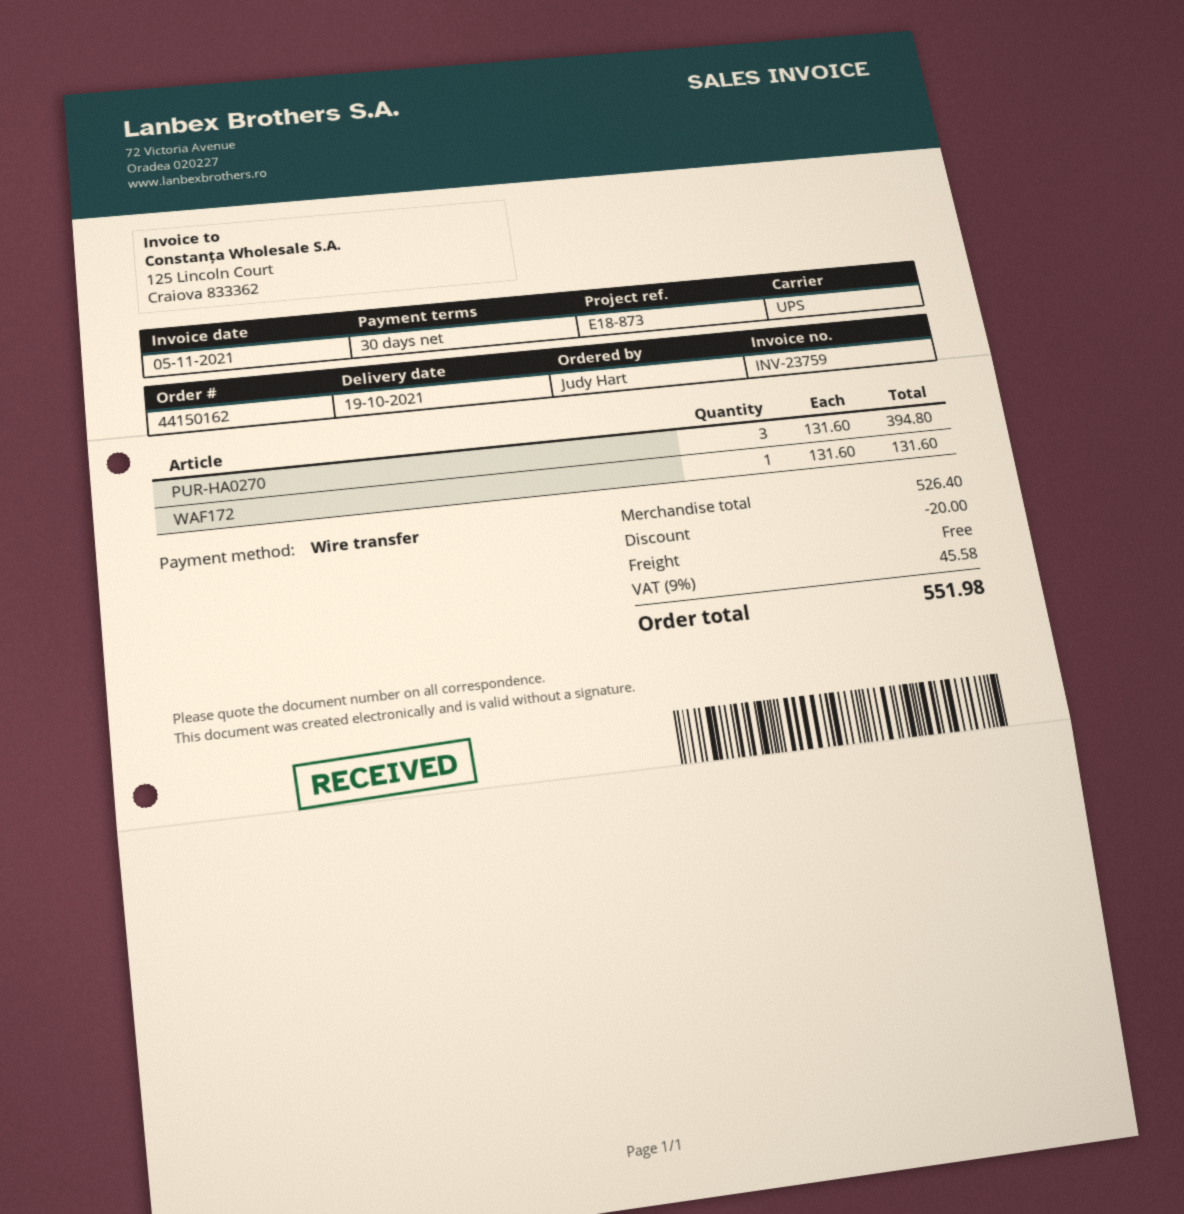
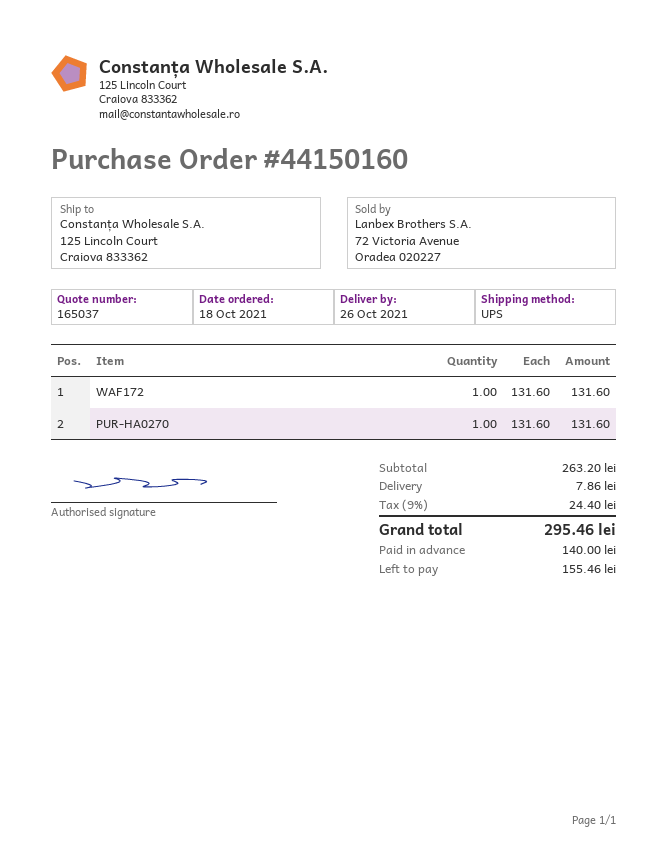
order number: 44150162 -> 44150160
delivery date: 2021-10-19 -> 2021-10-26
PUR-HA0270: 3 x 131.60 = 394.80 -> 1 x 131.60 = 131.60
subtotal: 526.40 -> 263.20
discount: 20.00 -> none
shipping: 0.00 -> 7.86
tax: 9% = 45.58 -> 9% = 24.40
total: 551.98 -> 295.46

